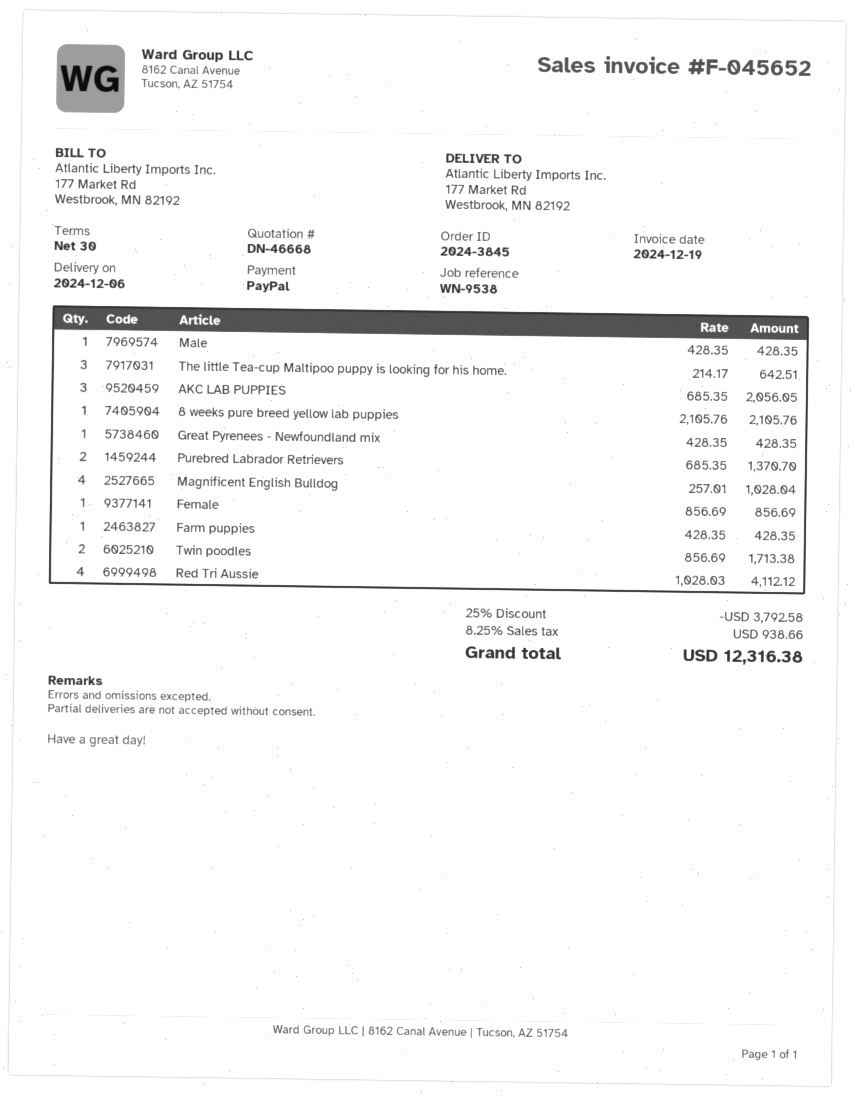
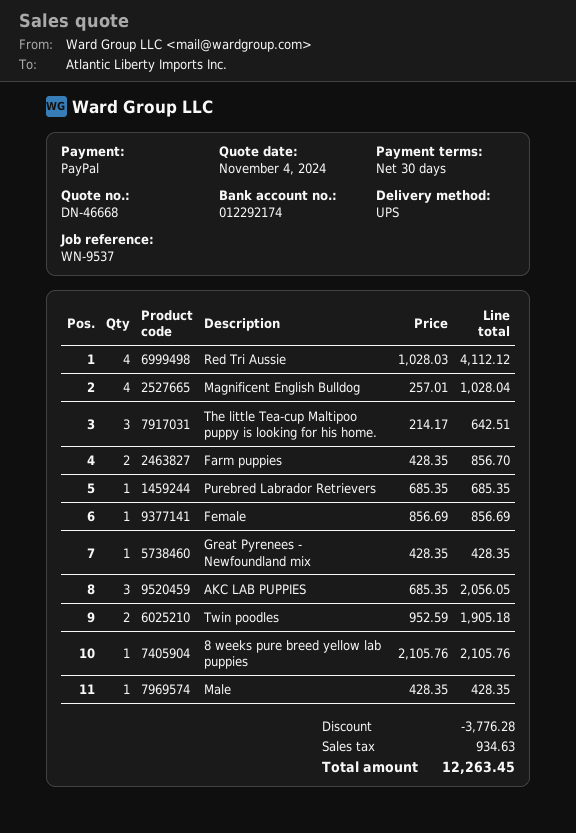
reference: WN-9538 -> WN-9537
Purebred Labrador Retrievers: 2 x 685.35 = 1370.70 -> 1 x 685.35 = 685.35
Farm puppies: 1 x 428.35 = 428.35 -> 2 x 428.35 = 856.70
Twin poodles: 2 x 856.69 = 1713.38 -> 2 x 952.59 = 1905.18
discount: 3792.58 -> 3776.28
tax: 938.66 -> 934.63
total: 12316.38 -> 12263.45

